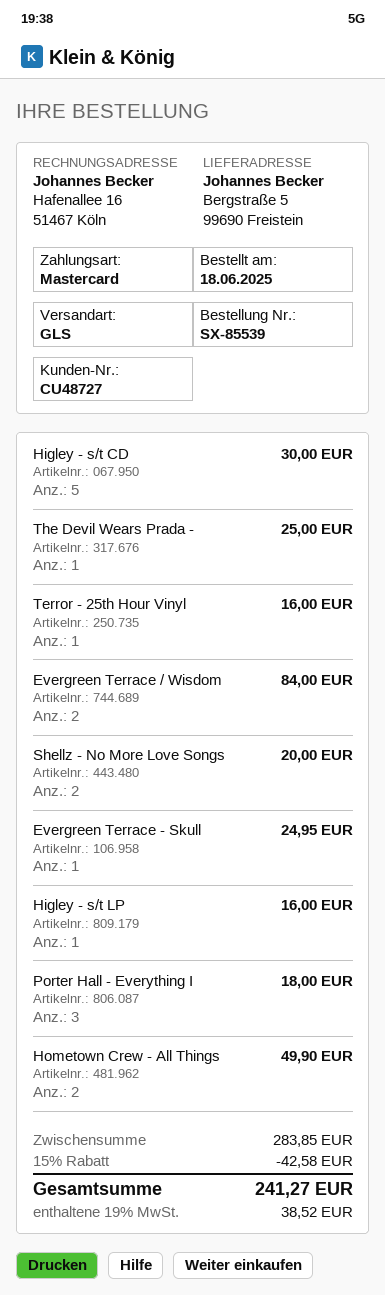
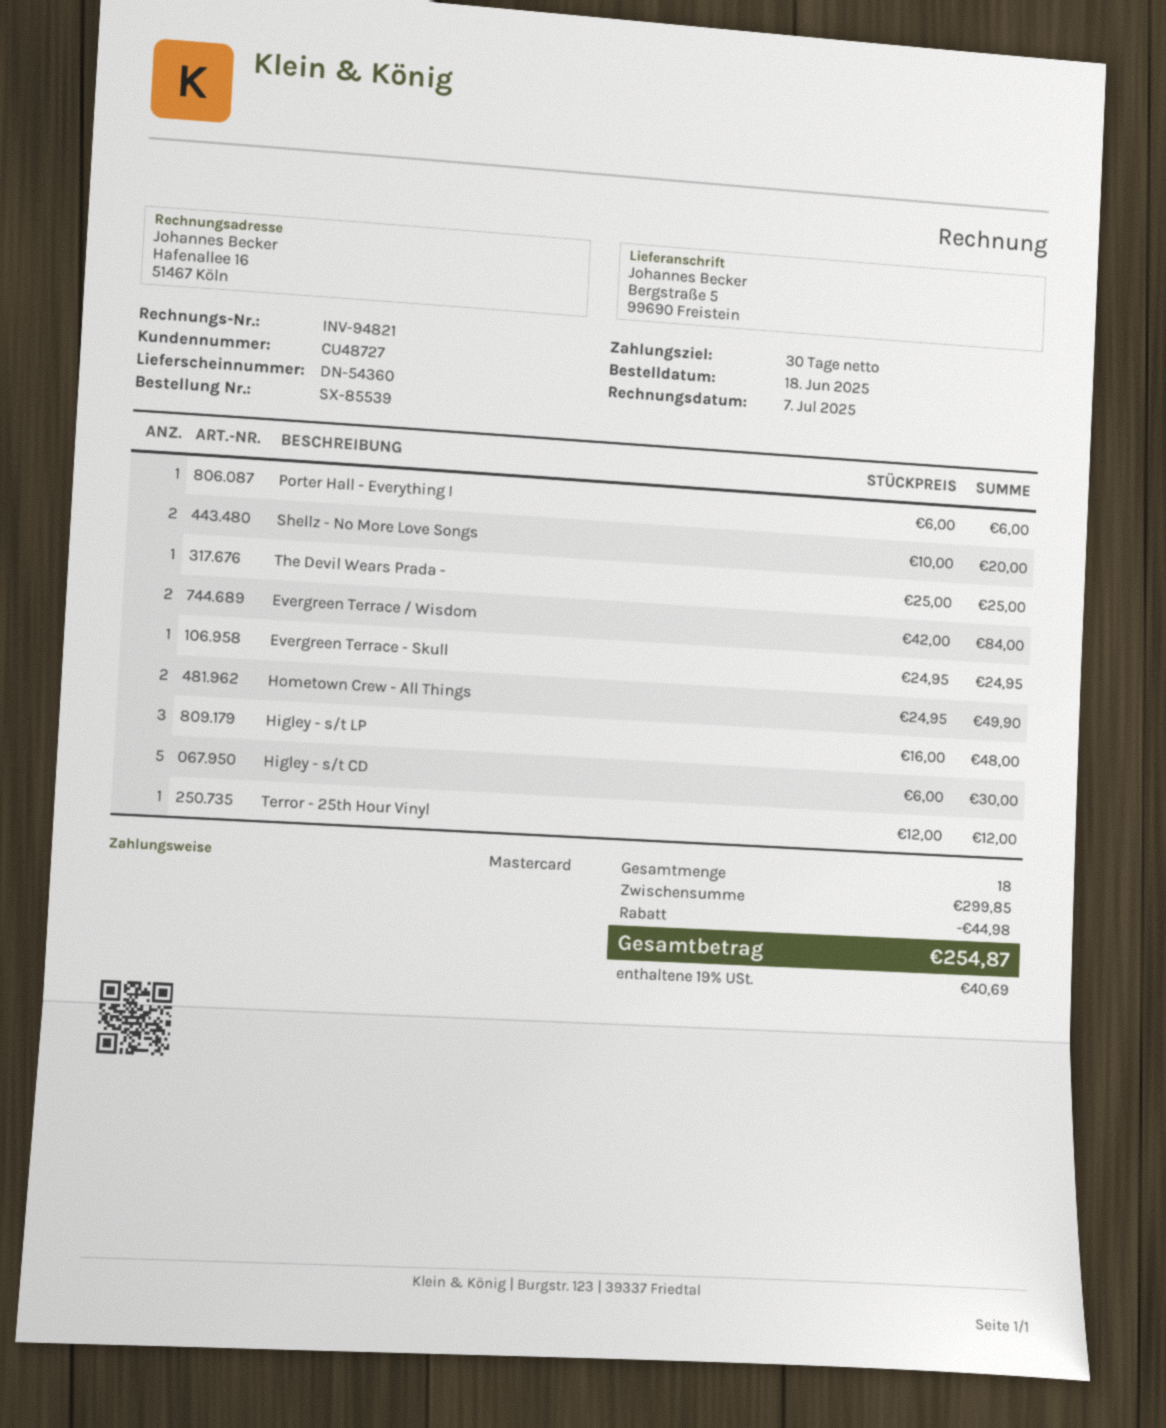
Terror - 25th Hour Vinyl: 1 for 16.00 -> 1 for 12.00
Higley - s/t LP: 1 for 16.00 -> 3 for 48.00
Porter Hall - Everything I: 3 for 18.00 -> 1 for 6.00
subtotal: 283.85 -> 299.85
discount: 42.58 -> 44.98
tax: 19% = 38.52 -> 19% = 40.69
total: 241.27 -> 254.87

